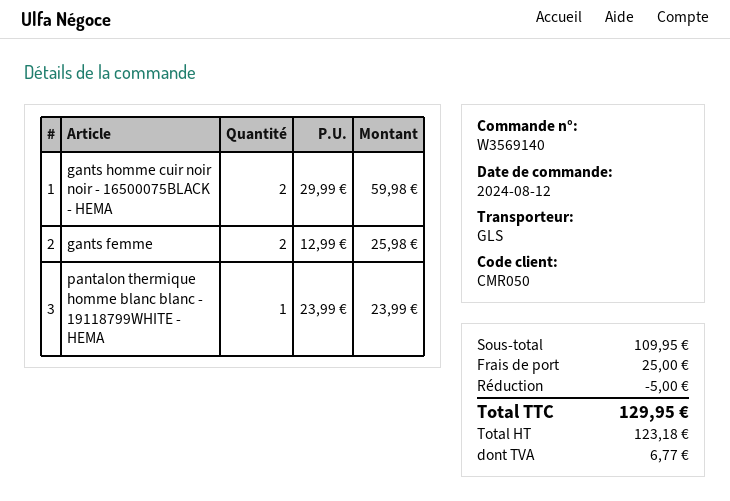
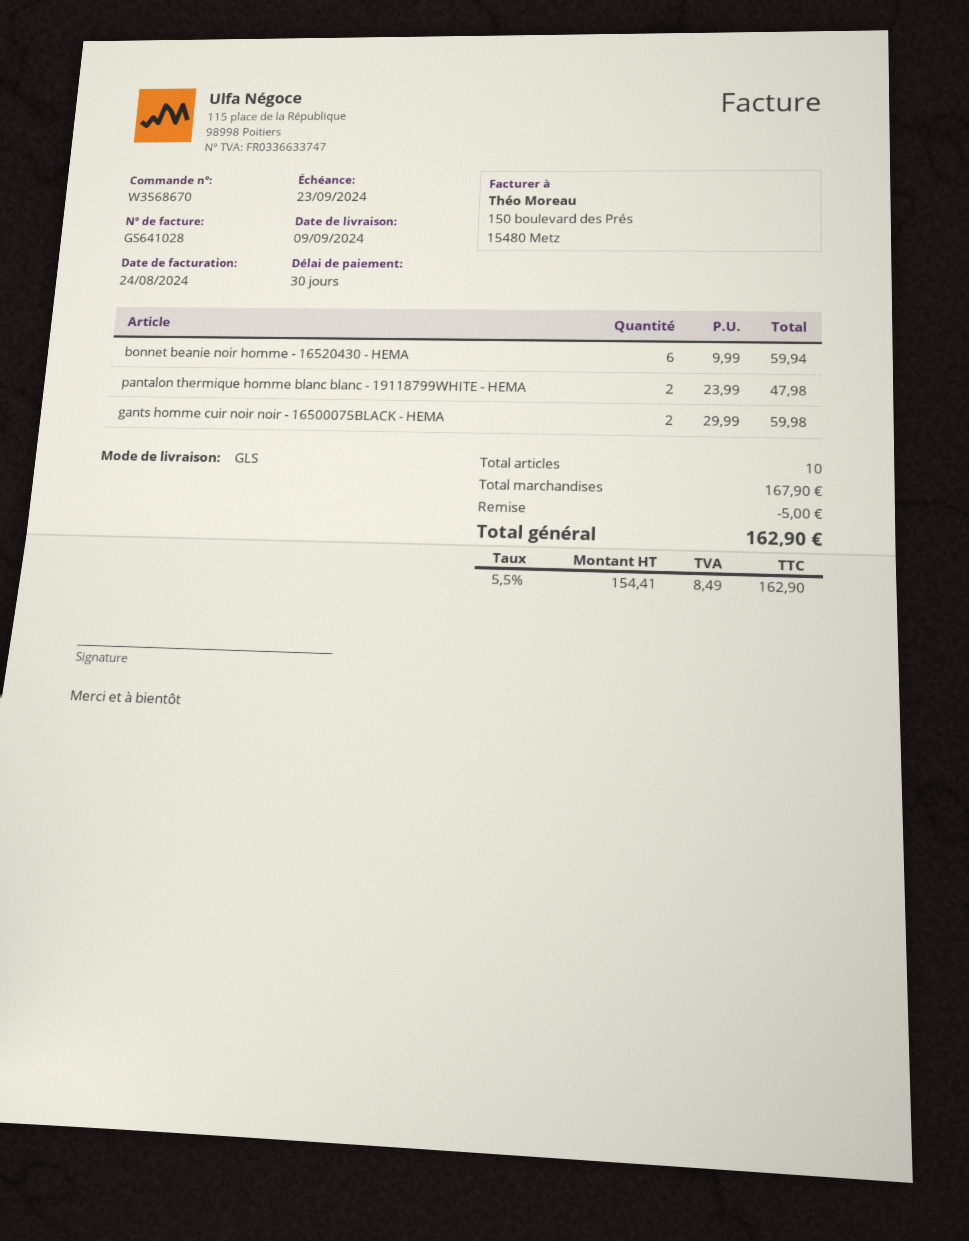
order number: W3569140 -> W3568670
gants femme: 2 x 12.99 = 25.98 -> none
pantalon thermique homme blanc blanc - 19118799WHITE - HEMA: 1 x 23.99 = 23.99 -> 2 x 23.99 = 47.98
bonnet beanie noir homme - 16520430 - HEMA: none -> 6 x 9.99 = 59.94
subtotal: 109.95 -> 167.90
shipping: 25.00 -> none
net: 123.18 -> 154.41
tax: 6.77 -> 8.49
total: 129.95 -> 162.90

